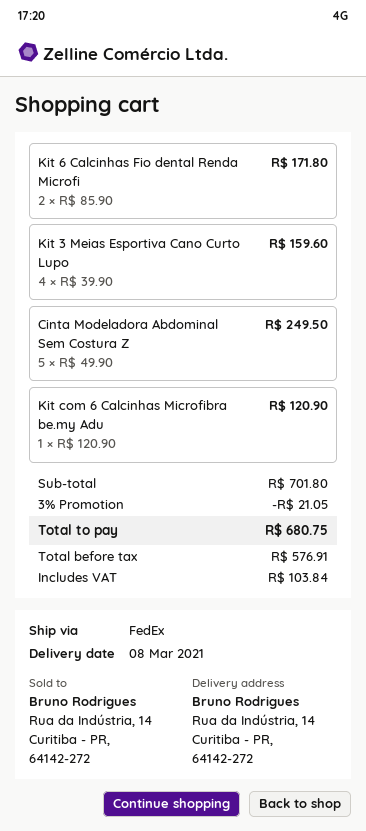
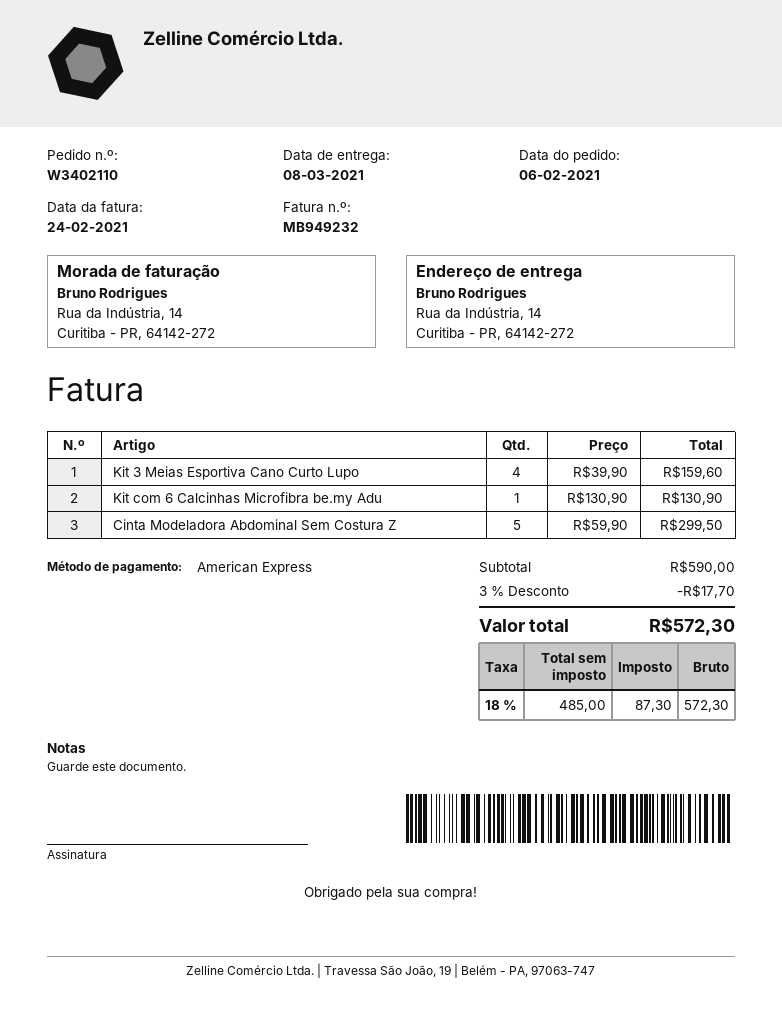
Kit 6 Calcinhas Fio dental Renda Microfi: 2 x 85.90 = 171.80 -> none
Cinta Modeladora Abdominal Sem Costura Z: 5 x 49.90 = 249.50 -> 5 x 59.90 = 299.50
Kit com 6 Calcinhas Microfibra be.my Adu: 1 x 120.90 = 120.90 -> 1 x 130.90 = 130.90
subtotal: 701.80 -> 590.00
discount: 3% = 21.05 -> 3% = 17.70
net: 576.91 -> 485.00
tax: 103.84 -> 87.30
total: 680.75 -> 572.30

